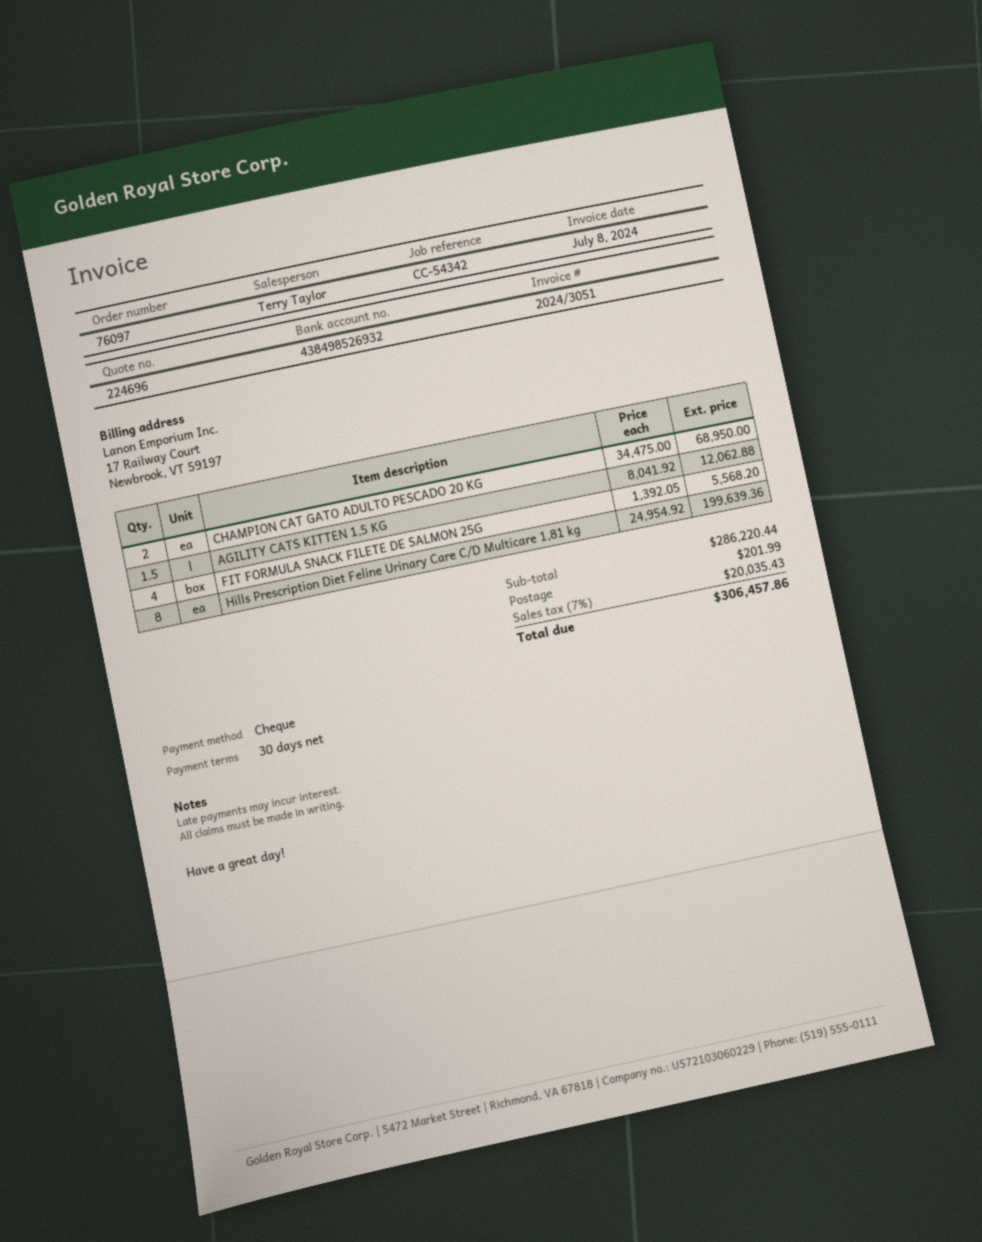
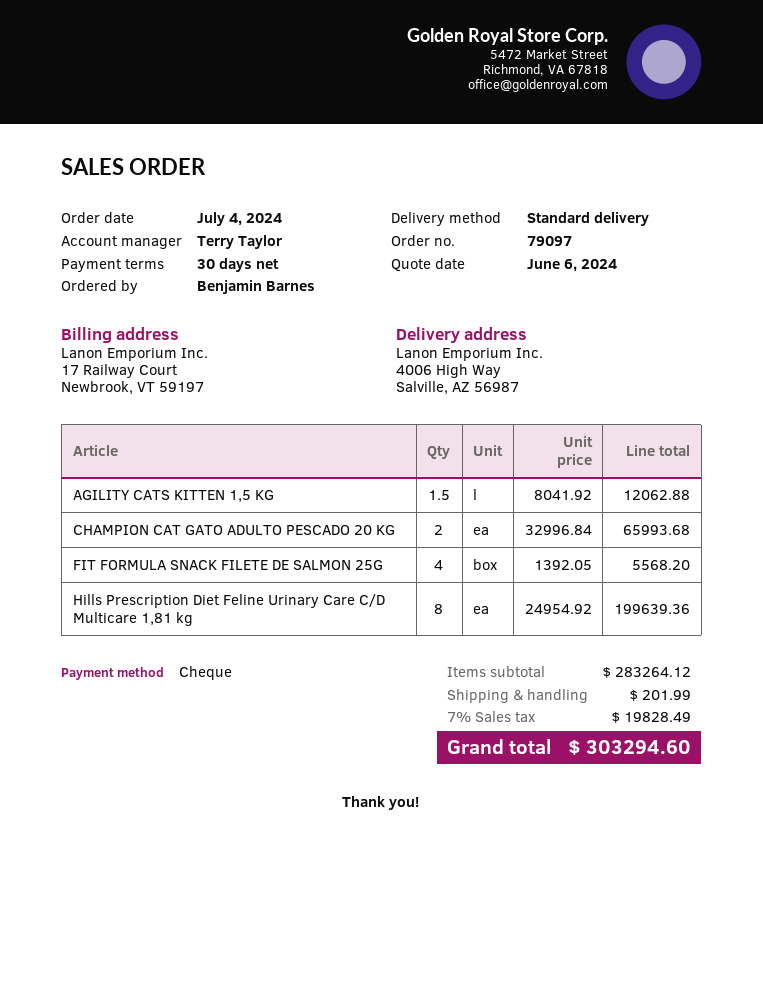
order number: 76097 -> 79097
CHAMPION CAT GATO ADULTO PESCADO 20 KG: 2 x 34475.00 = 68950.00 -> 2 x 32996.84 = 65993.68
subtotal: 286220.44 -> 283264.12
tax: 7% = 20035.43 -> 7% = 19828.49
total: 306457.86 -> 303294.60

